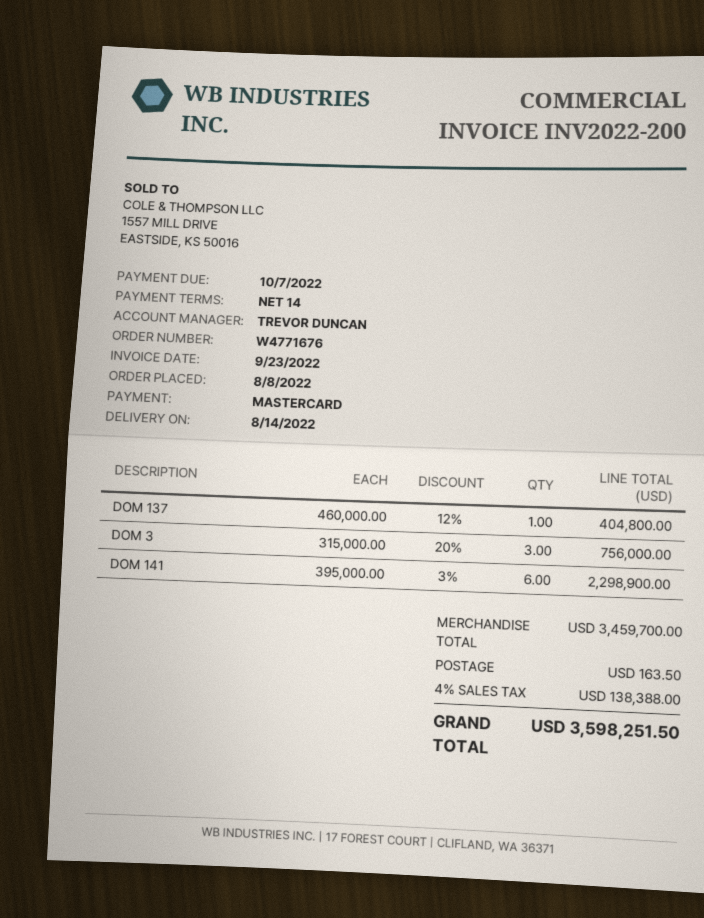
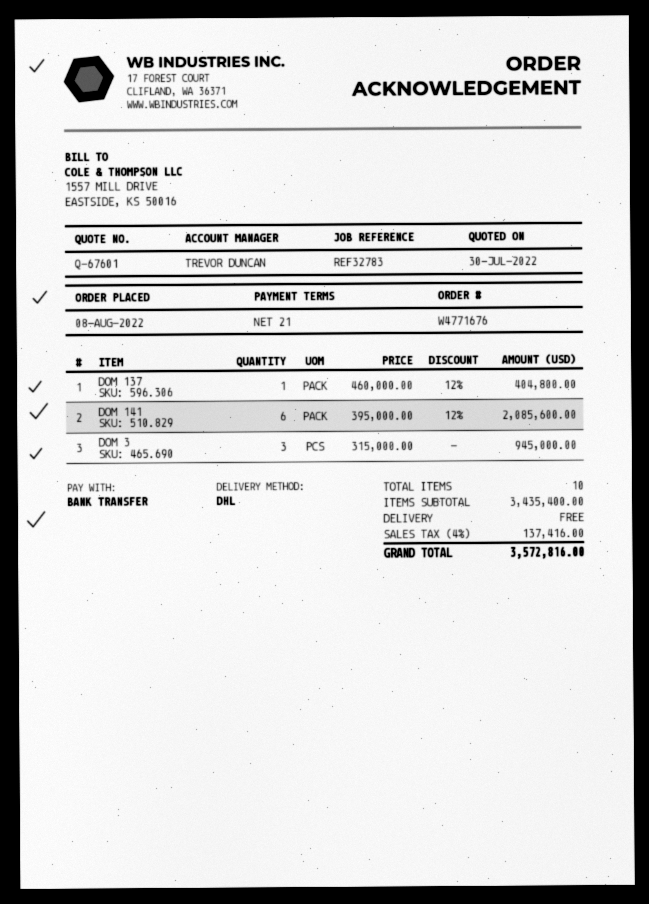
payment terms: 14 days -> 21 days
payment method: Mastercard -> bank transfer
DOM 3: 3 x 315000.00 - 20% = 756000.00 -> 3 x 315000.00 = 945000.00
DOM 141: 6 x 395000.00 - 3% = 2298900.00 -> 6 x 395000.00 - 12% = 2085600.00
subtotal: 3459700.00 -> 3435400.00
shipping: 163.50 -> 0.00
tax: 4% = 138388.00 -> 4% = 137416.00
total: 3598251.50 -> 3572816.00

